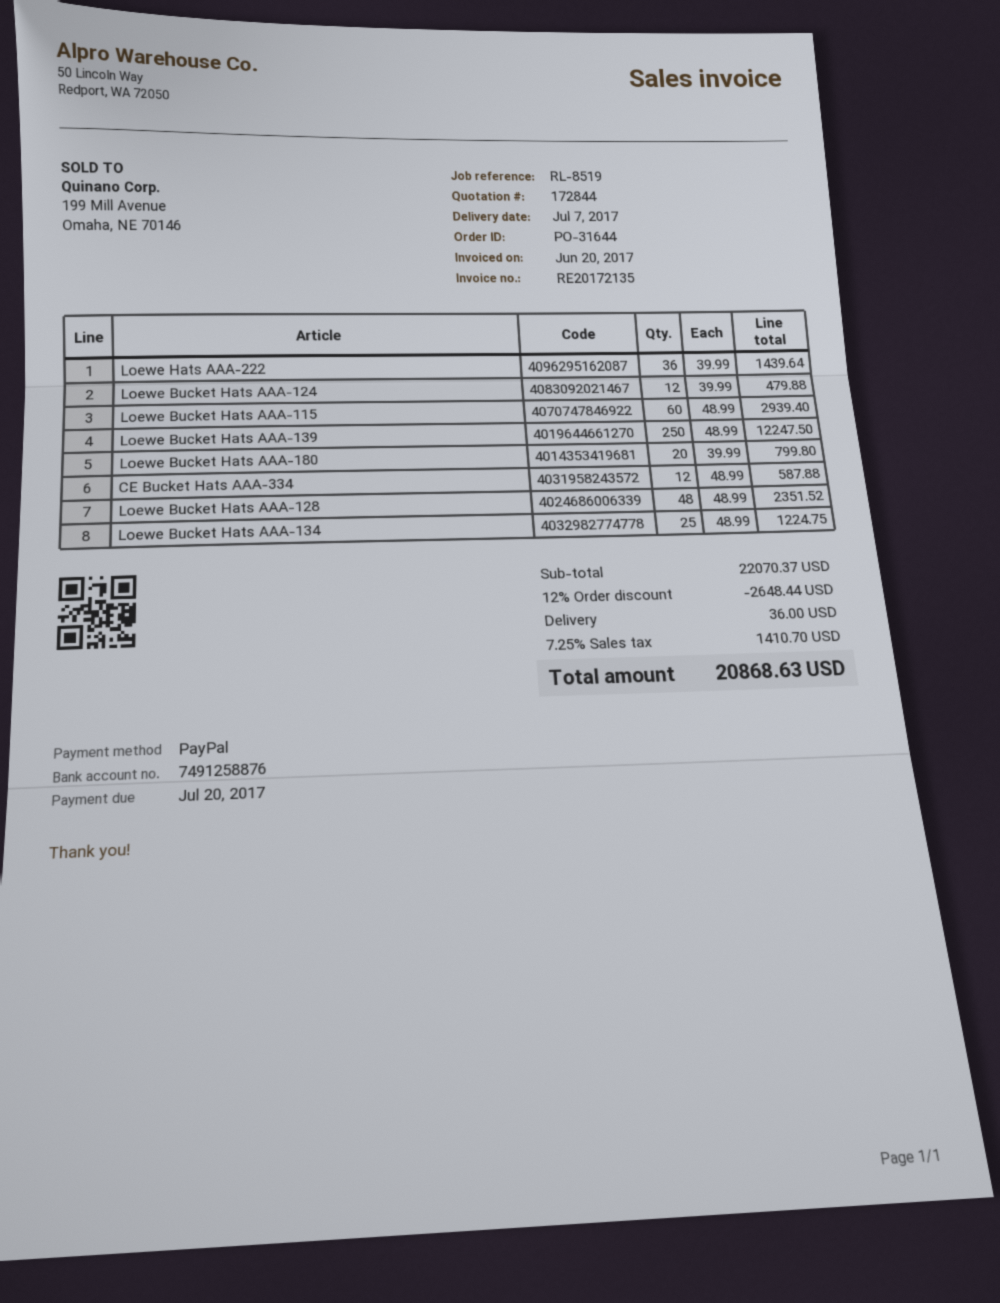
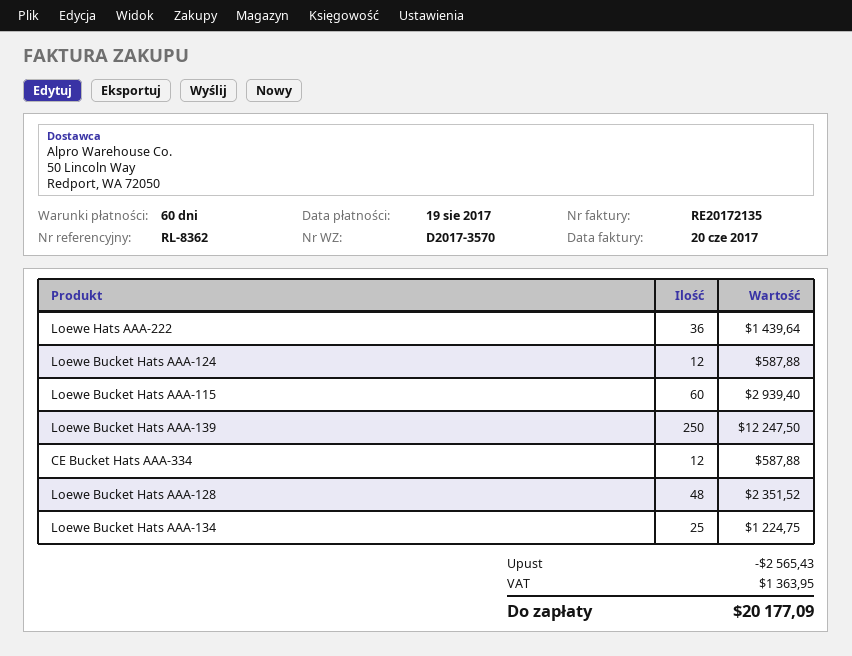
due date: 2017-07-20 -> 2017-08-19
reference: RL-8519 -> RL-8362
Loewe Bucket Hats AAA-124: 12 for 479.88 -> 12 for 587.88
Loewe Bucket Hats AAA-180: 20 for 799.80 -> none
discount: 2648.44 -> 2565.43
shipping: 36.00 -> none
tax: 1410.70 -> 1363.95
total: 20868.63 -> 20177.09

